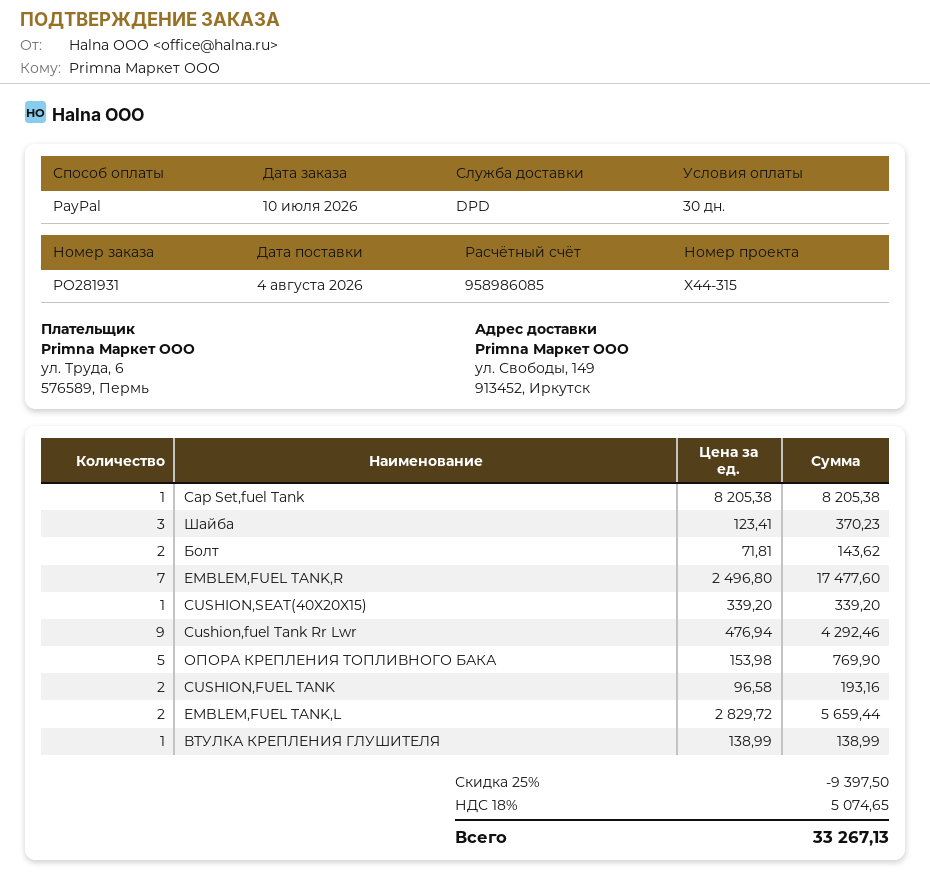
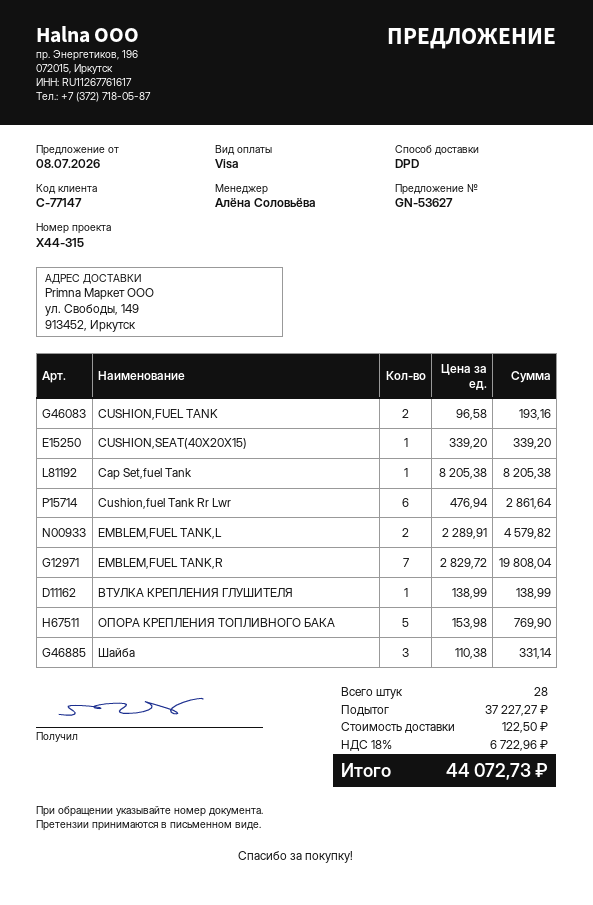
payment method: PayPal -> Visa
Шайба: 3 x 123.41 = 370.23 -> 3 x 110.38 = 331.14
Болт: 2 x 71.81 = 143.62 -> none
EMBLEM,FUEL TANK,R: 7 x 2496.80 = 17477.60 -> 7 x 2829.72 = 19808.04
Cushion,fuel Tank Rr Lwr: 9 x 476.94 = 4292.46 -> 6 x 476.94 = 2861.64
EMBLEM,FUEL TANK,L: 2 x 2829.72 = 5659.44 -> 2 x 2289.91 = 4579.82
discount: 25% = 9397.50 -> none
shipping: none -> 122.50
tax: 18% = 5074.65 -> 18% = 6722.96
total: 33267.13 -> 44072.73

